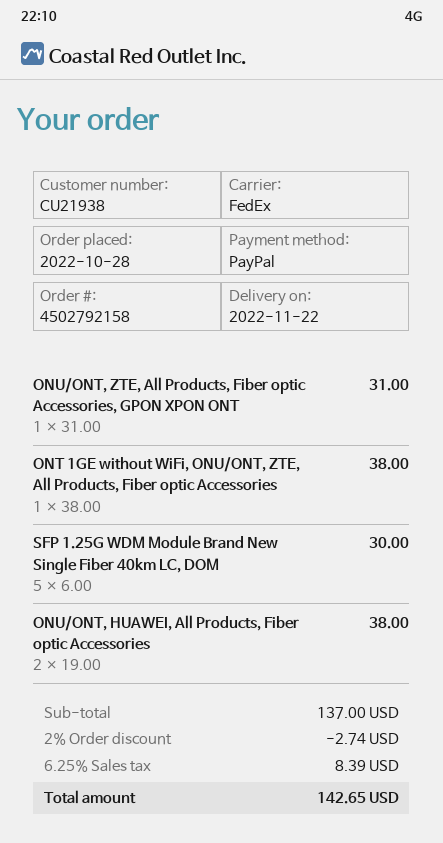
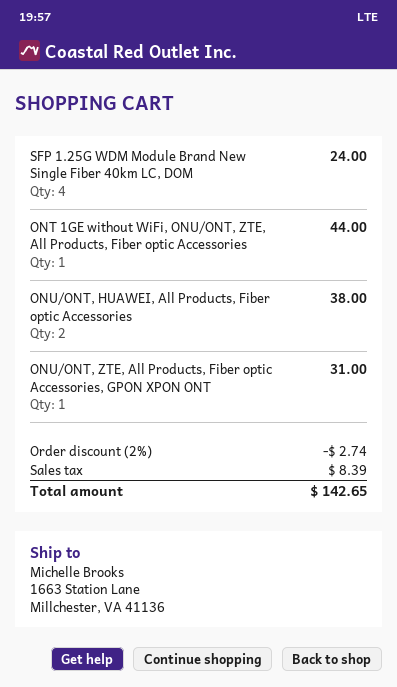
ONT 1GE without WiFi, ONU/ONT, ZTE, All Products, Fiber optic Accessories: 1 for 38.00 -> 1 for 44.00
SFP 1.25G WDM Module Brand New Single Fiber 40km LC, DOM: 5 for 30.00 -> 4 for 24.00

